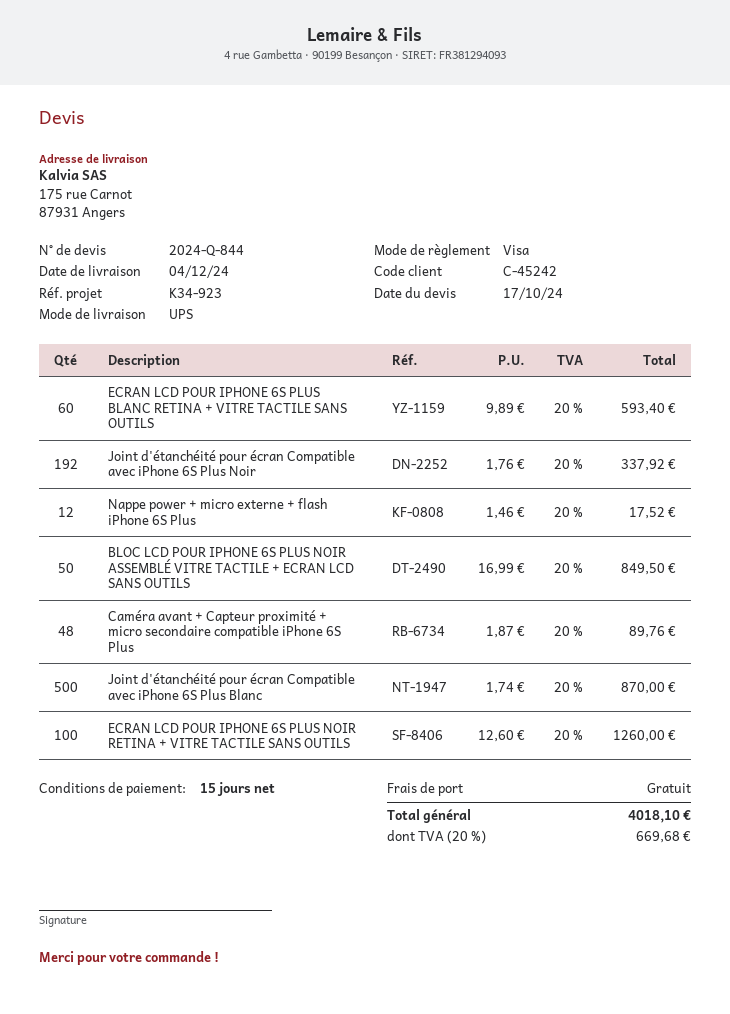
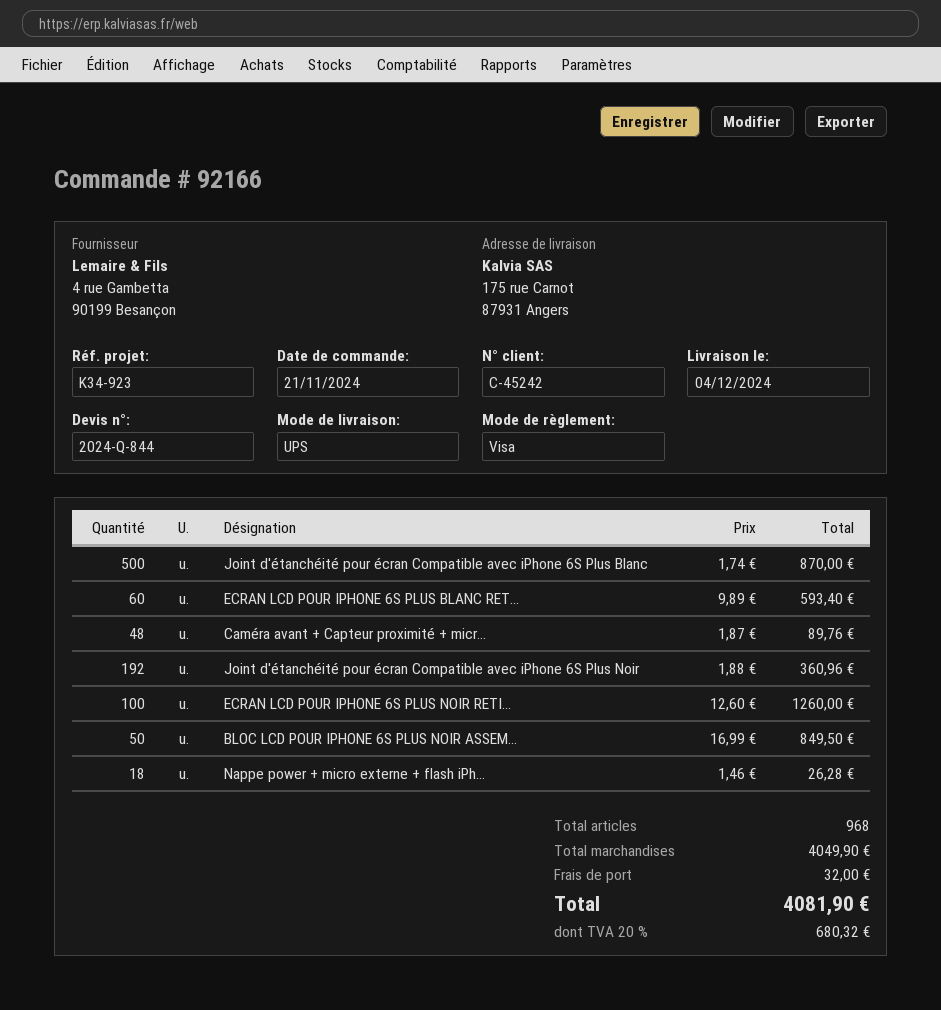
Joint d'étanchéité pour écran Compatible avec iPhone 6S Plus Noir: 192 x 1.76 = 337.92 -> 192 x 1.88 = 360.96
Nappe power + micro externe + flash iPhone 6S Plus: 12 x 1.46 = 17.52 -> 18 x 1.46 = 26.28
shipping: 0.00 -> 32.00
tax: 20% = 669.68 -> 20% = 680.32
total: 4018.10 -> 4081.90

